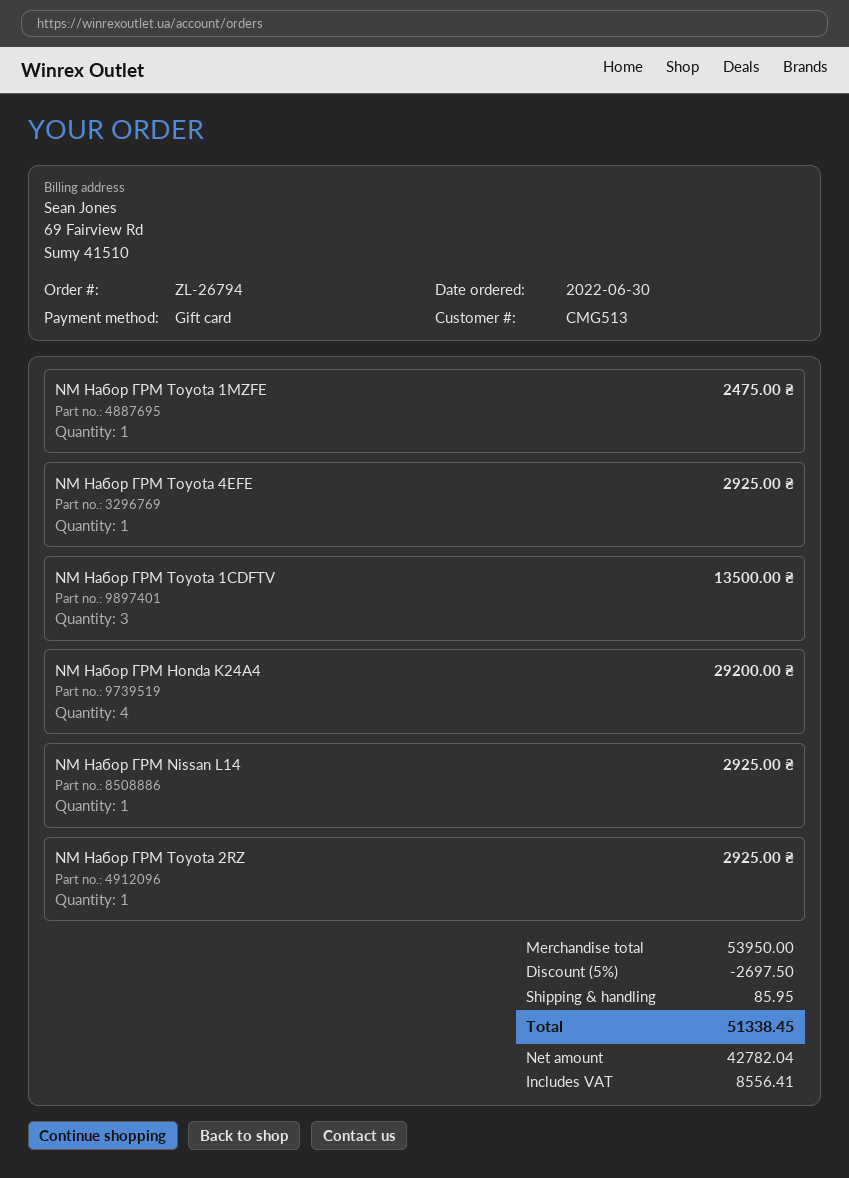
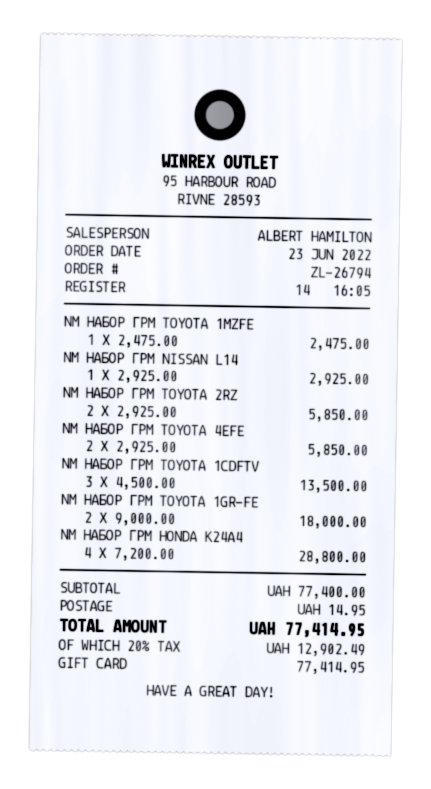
order date: 2022-06-30 -> 2022-06-23
NM Набор ГРМ Toyota 4EFE: 1 for 2925.00 -> 2 for 5850.00
NM Набор ГРМ Honda K24A4: 4 for 29200.00 -> 4 for 28800.00
NM Набор ГРМ Toyota 2RZ: 1 for 2925.00 -> 2 for 5850.00
NM НАБОР ГРМ TOYOTA 1GR-FE: none -> 2 for 18000.00
subtotal: 53950.00 -> 77400.00
discount: 5% = 2697.50 -> none
shipping: 85.95 -> 14.95
tax: 8556.41 -> 12902.49
total: 51338.45 -> 77414.95

